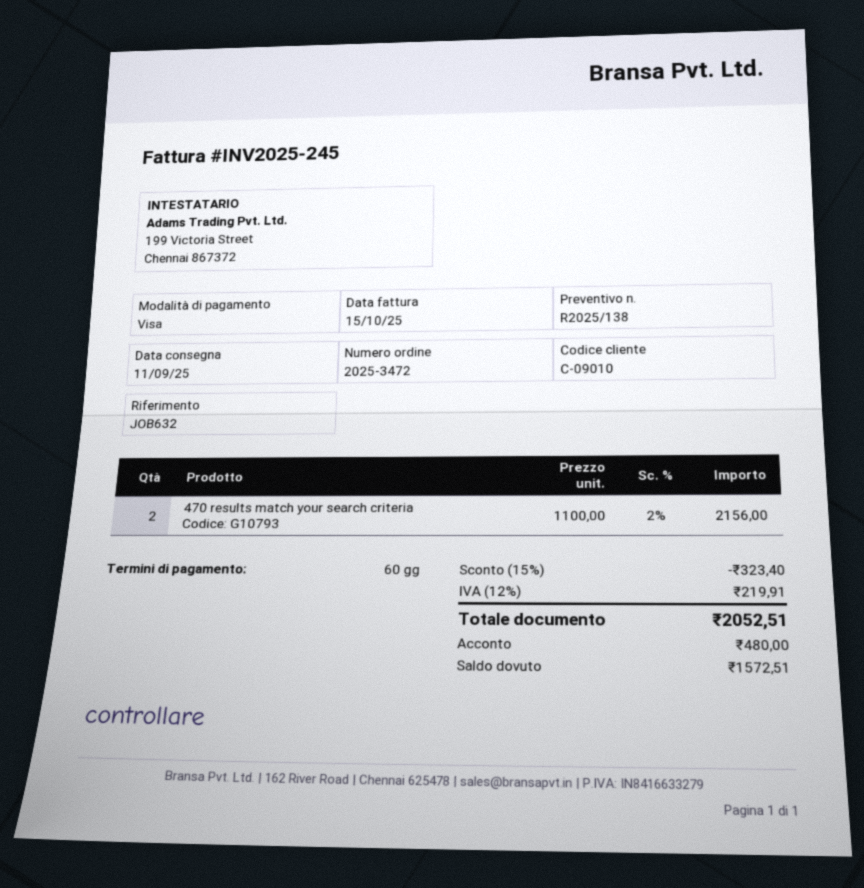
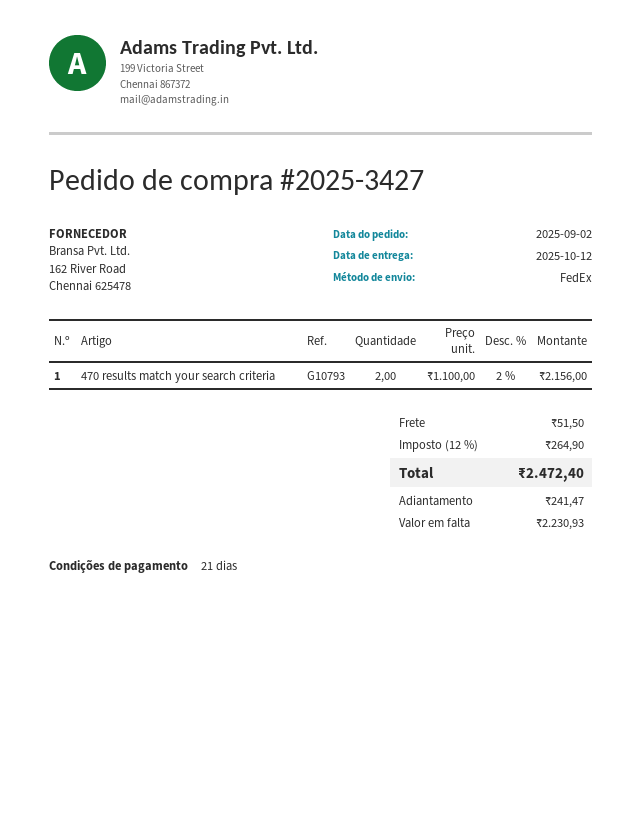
order number: 2025-3472 -> 2025-3427
delivery date: 2025-09-11 -> 2025-10-12
payment terms: 60 days -> 21 days
discount: 15% = 323.40 -> none
shipping: none -> 51.50
tax: 12% = 219.91 -> 12% = 264.90
total: 2052.51 -> 2472.40
deposit: 480.00 -> 241.47
balance: 1572.51 -> 2230.93

